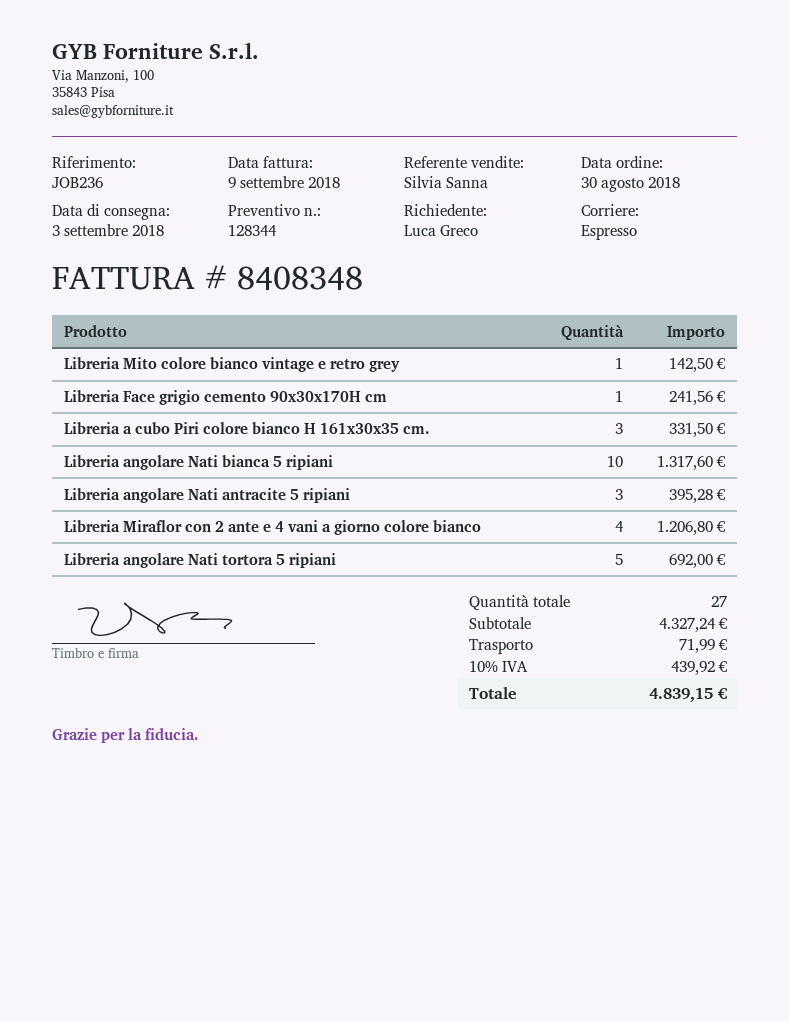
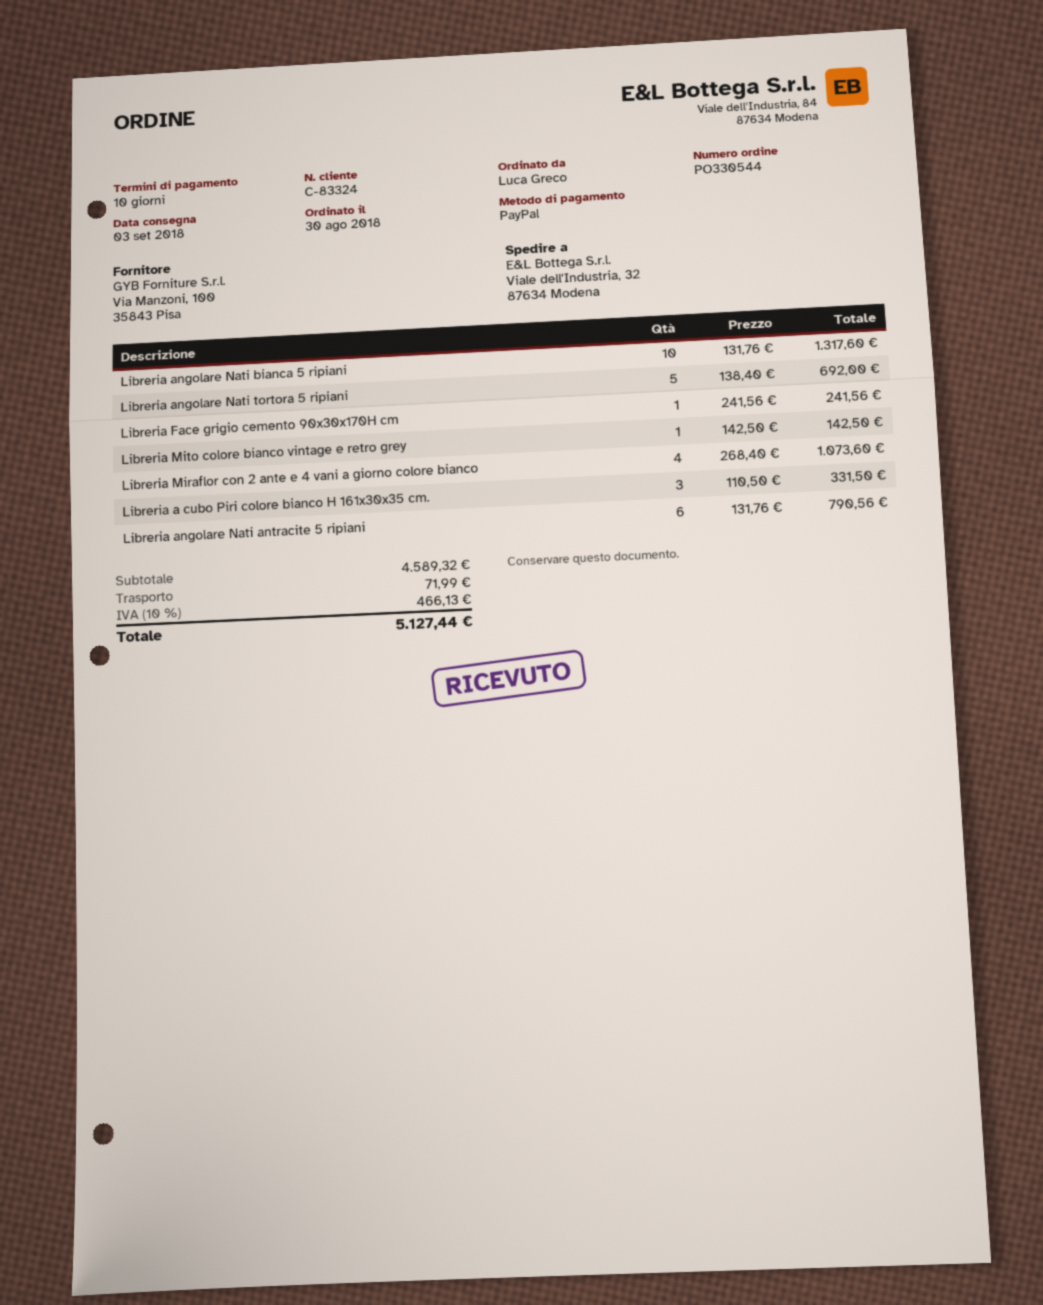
Libreria angolare Nati antracite 5 ripiani: 3 for 395.28 -> 6 for 790.56
Libreria Miraflor con 2 ante e 4 vani a giorno colore bianco: 4 for 1206.80 -> 4 for 1073.60
subtotal: 4327.24 -> 4589.32
tax: 10% = 439.92 -> 10% = 466.13
total: 4839.15 -> 5127.44

